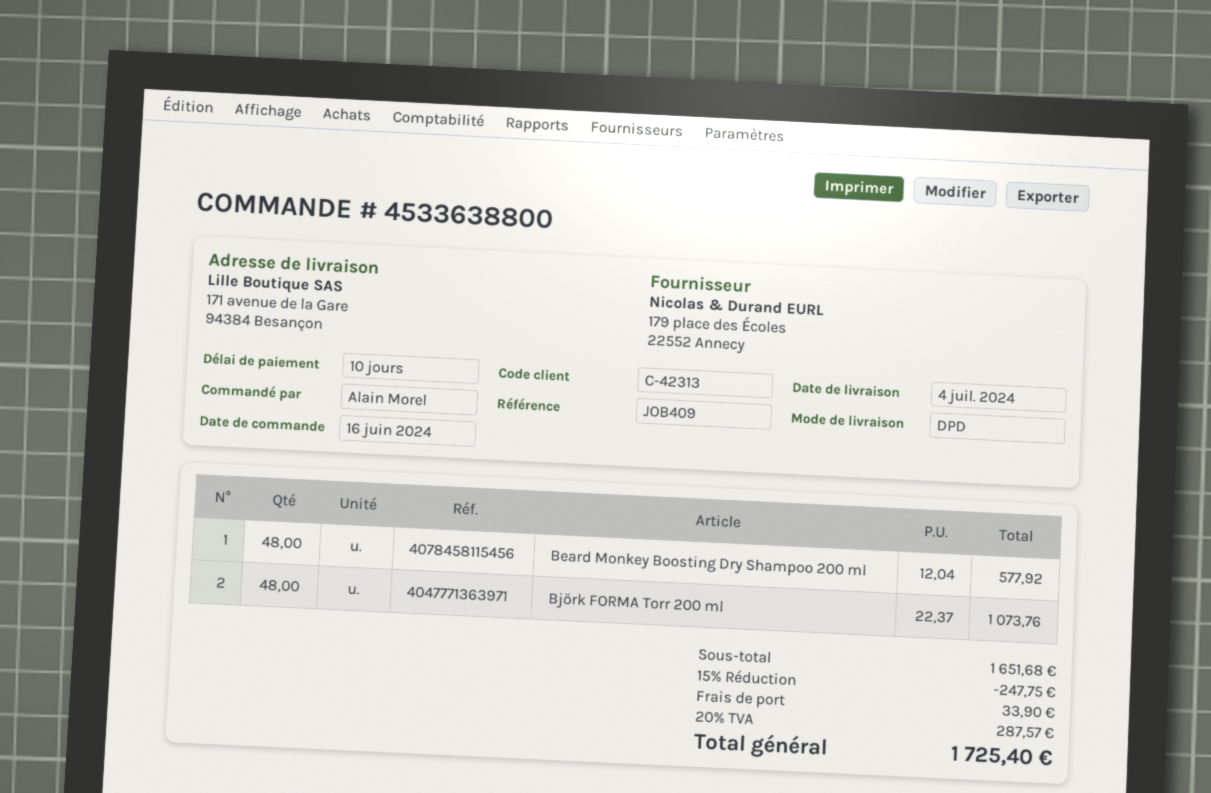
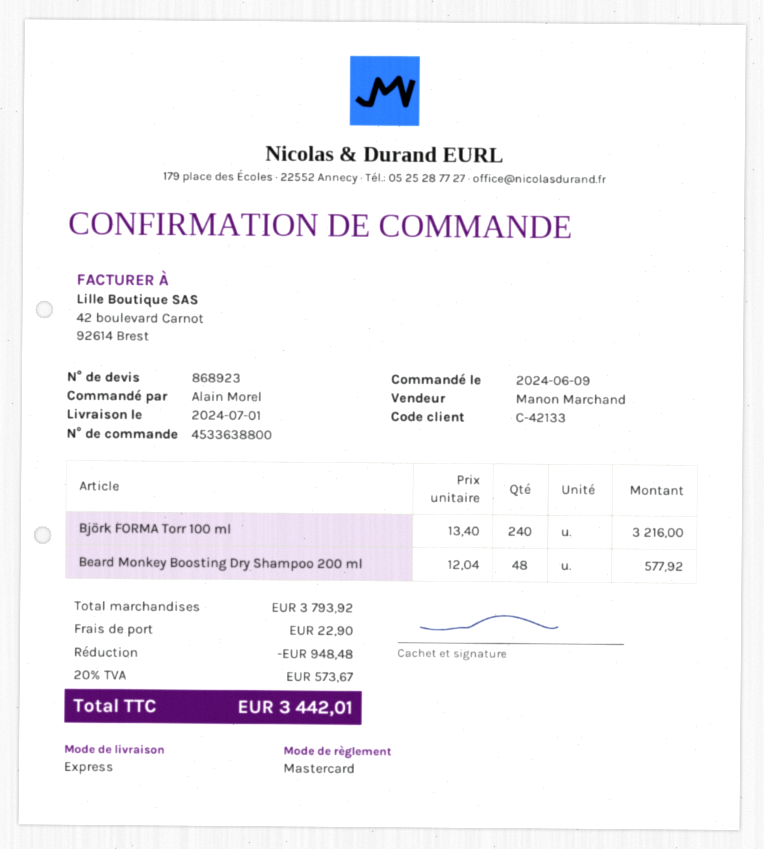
order date: 2024-06-16 -> 2024-06-09
delivery date: 2024-07-04 -> 2024-07-01
customer number: C-42313 -> C-42133
shipping method: DPD -> express
Björk FORMA Torr 200 ml: 48 x 22.37 = 1073.76 -> none
Björk FORMA Torr 100 ml: none -> 240 x 13.40 = 3216.00
subtotal: 1651.68 -> 3793.92
discount: 247.75 -> 948.48
shipping: 33.90 -> 22.90
tax: 20% = 287.57 -> 20% = 573.67
total: 1725.40 -> 3442.01

